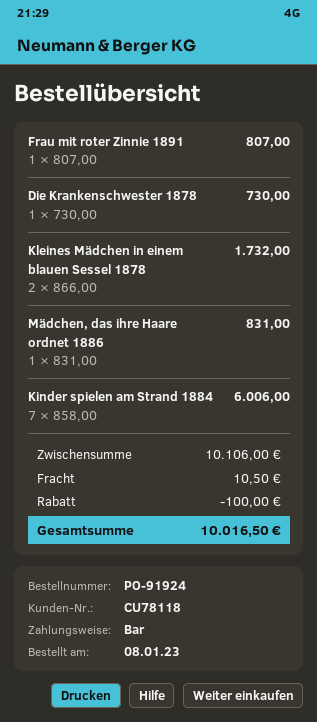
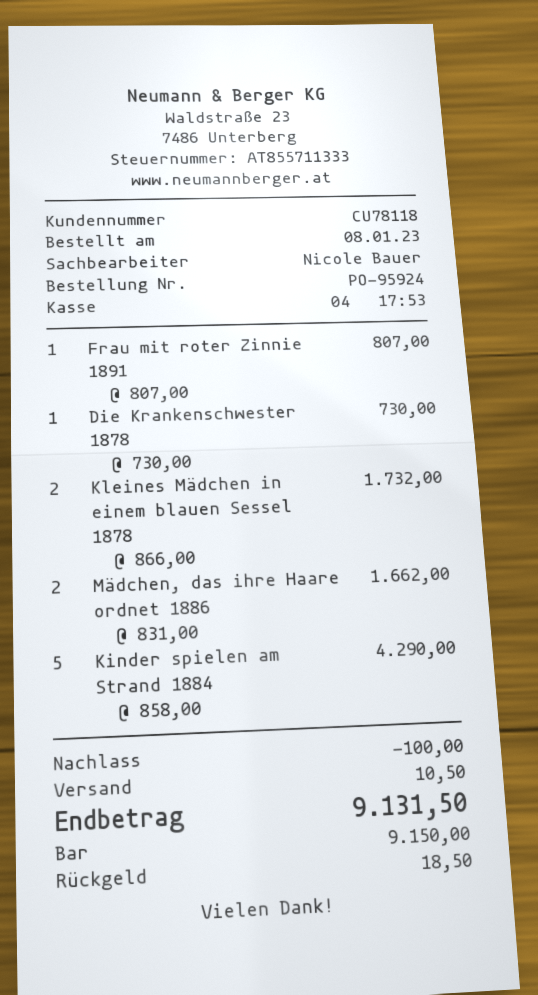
order number: PO-91924 -> PO-95924
Mädchen, das ihre Haare ordnet 1886: 1 x 831.00 = 831.00 -> 2 x 831.00 = 1662.00
Kinder spielen am Strand 1884: 7 x 858.00 = 6006.00 -> 5 x 858.00 = 4290.00
total: 10016.50 -> 9131.50

